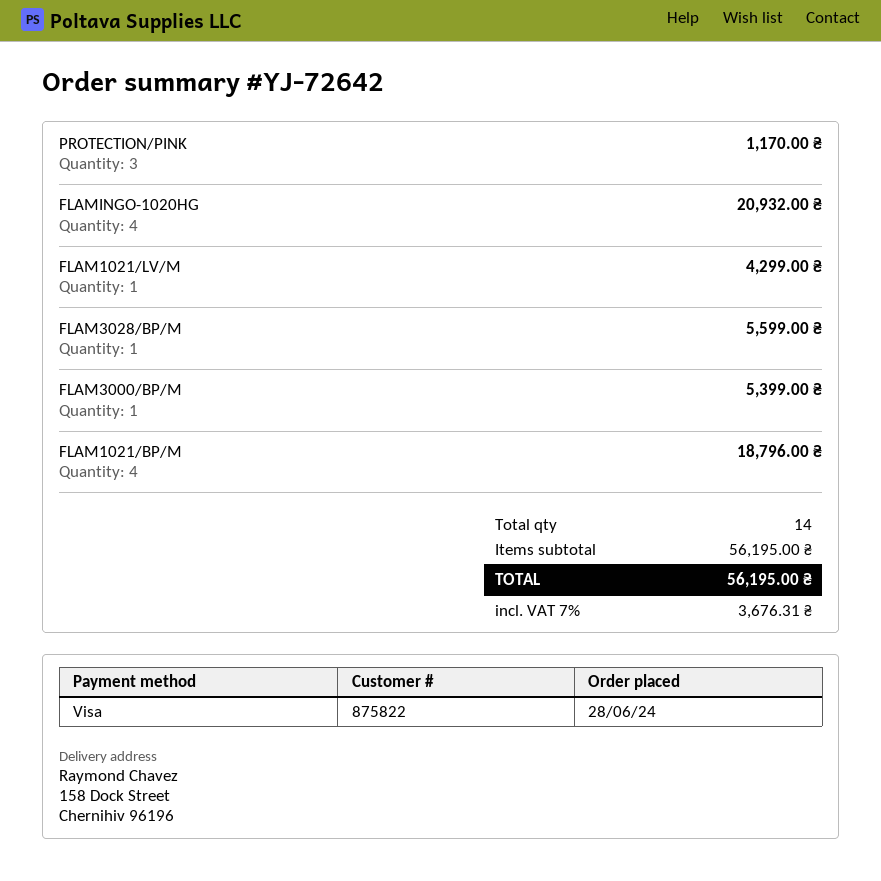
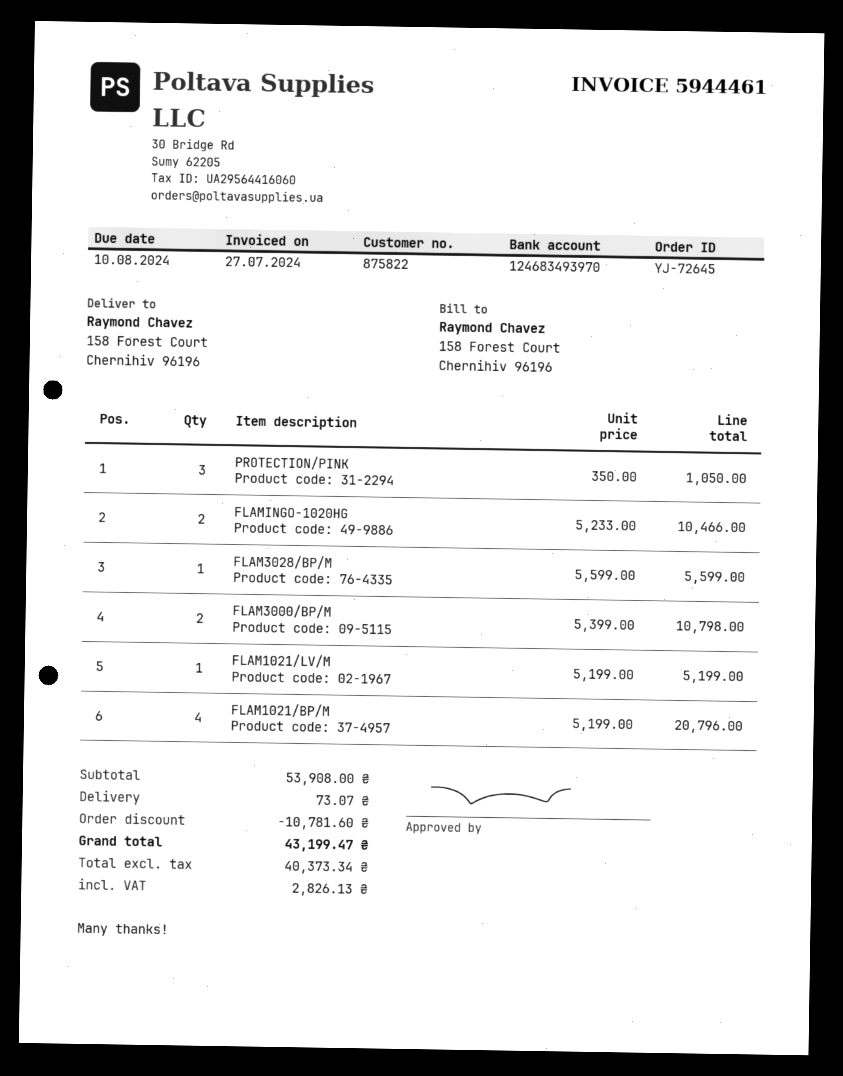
order number: YJ-72642 -> YJ-72645
ship to: 158 Dock Street, Chernihiv 96196 -> 158 Forest Court, Chernihiv 96196
PROTECTION/PINK: 3 for 1170.00 -> 3 for 1050.00
FLAMINGO-1020HG: 4 for 20932.00 -> 2 for 10466.00
FLAM1021/LV/M: 1 for 4299.00 -> 1 for 5199.00
FLAM3000/BP/M: 1 for 5399.00 -> 2 for 10798.00
FLAM1021/BP/M: 4 for 18796.00 -> 4 for 20796.00
subtotal: 56195.00 -> 53908.00
discount: none -> 10781.60
shipping: none -> 73.07
tax: 3676.31 -> 2826.13
total: 56195.00 -> 43199.47

